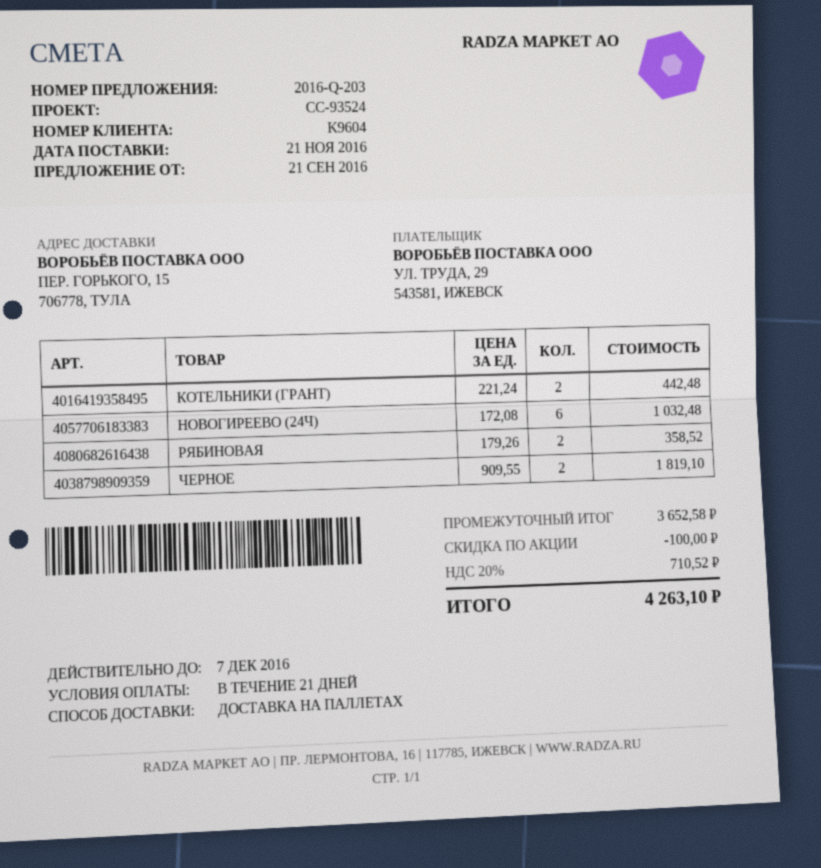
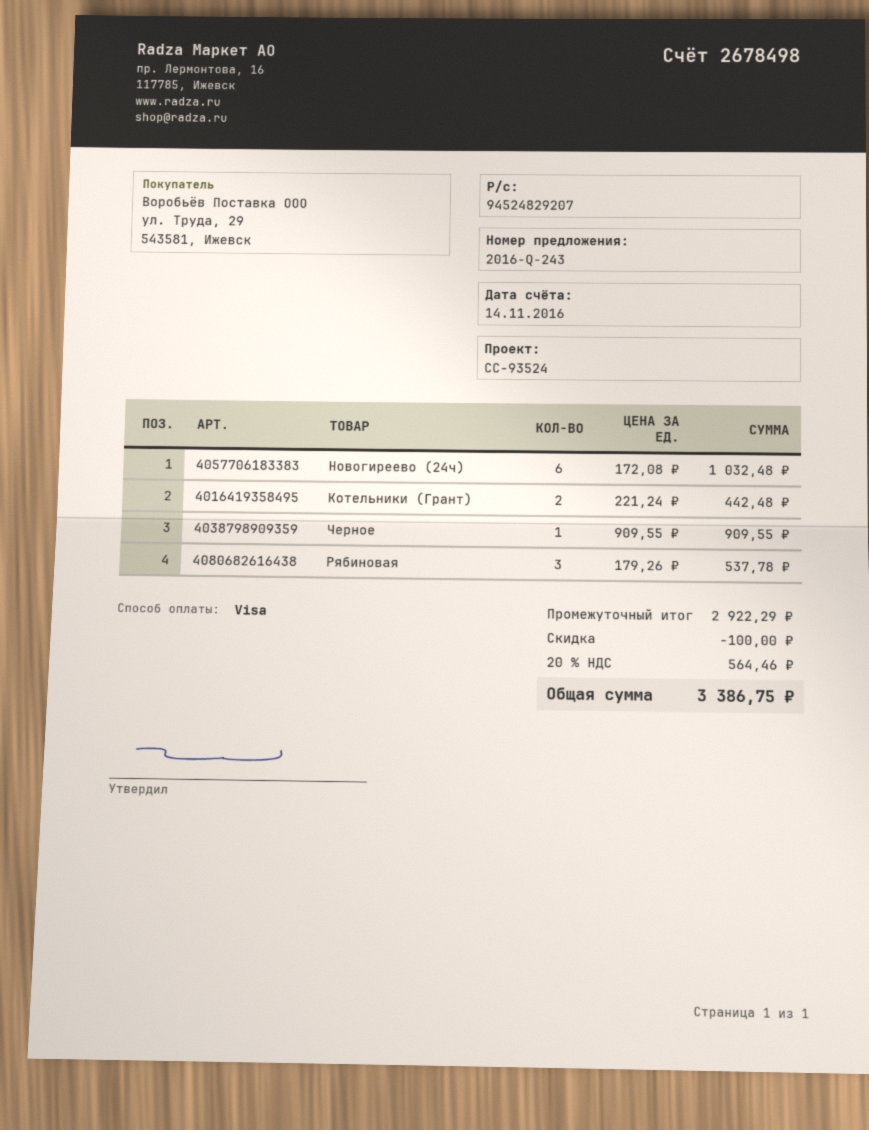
quote number: 2016-Q-203 -> 2016-Q-243
РЯБИНОВАЯ: 2 x 179.26 = 358.52 -> 3 x 179.26 = 537.78
ЧЕРНОЕ: 2 x 909.55 = 1819.10 -> 1 x 909.55 = 909.55
subtotal: 3652.58 -> 2922.29
tax: 20% = 710.52 -> 20% = 564.46
total: 4263.10 -> 3386.75

